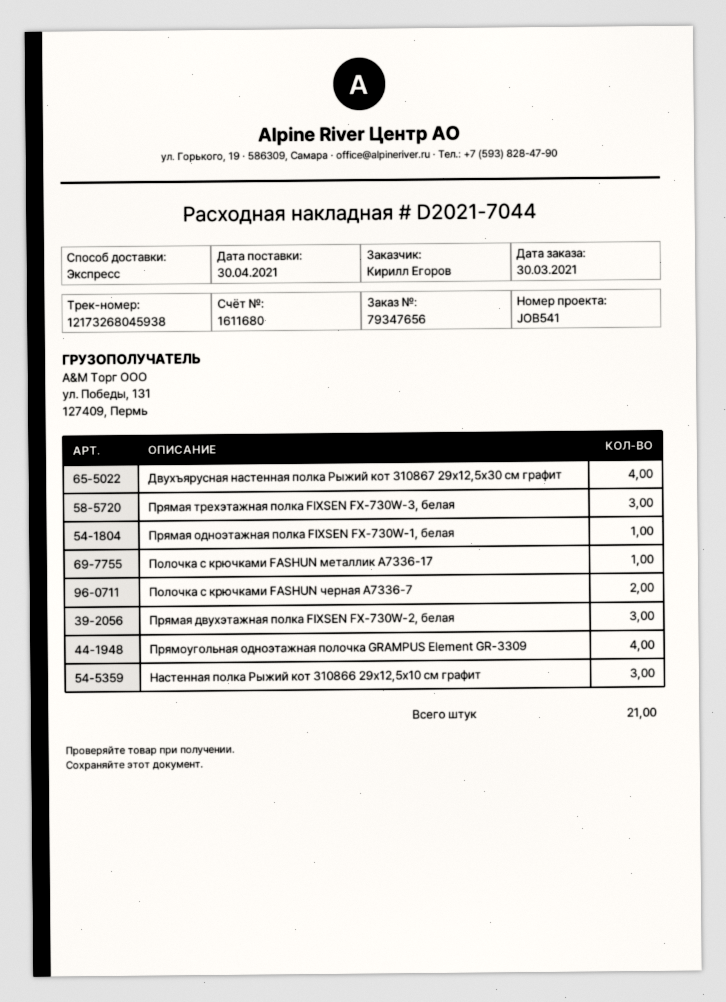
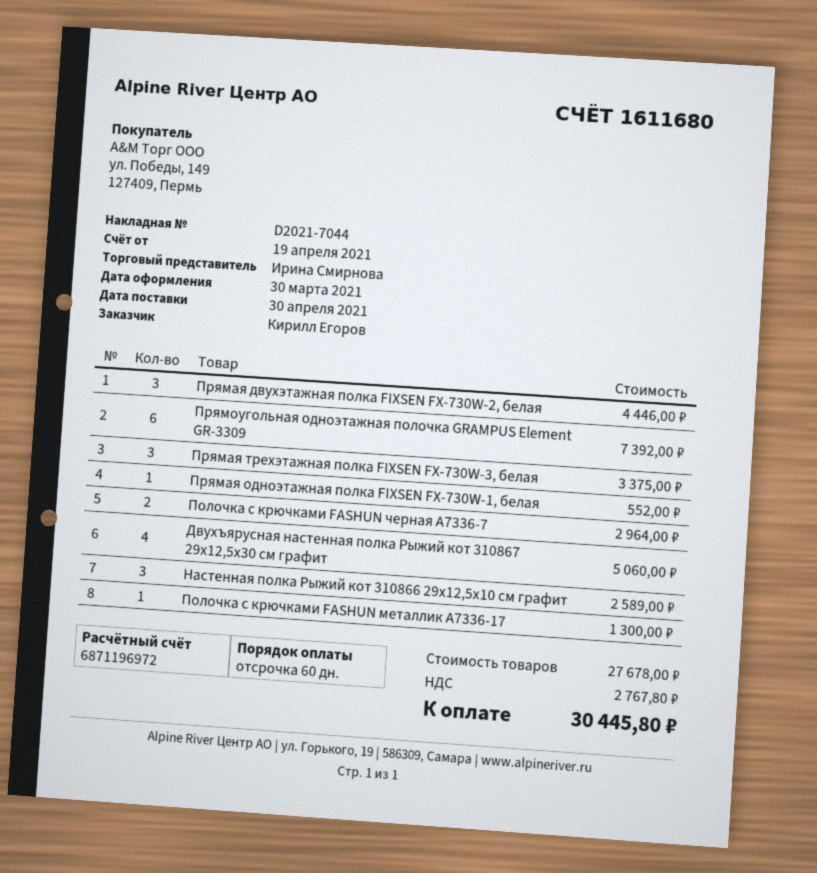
Прямоугольная одноэтажная полочка GRAMPUS Element GR-3309: 4 -> 6

